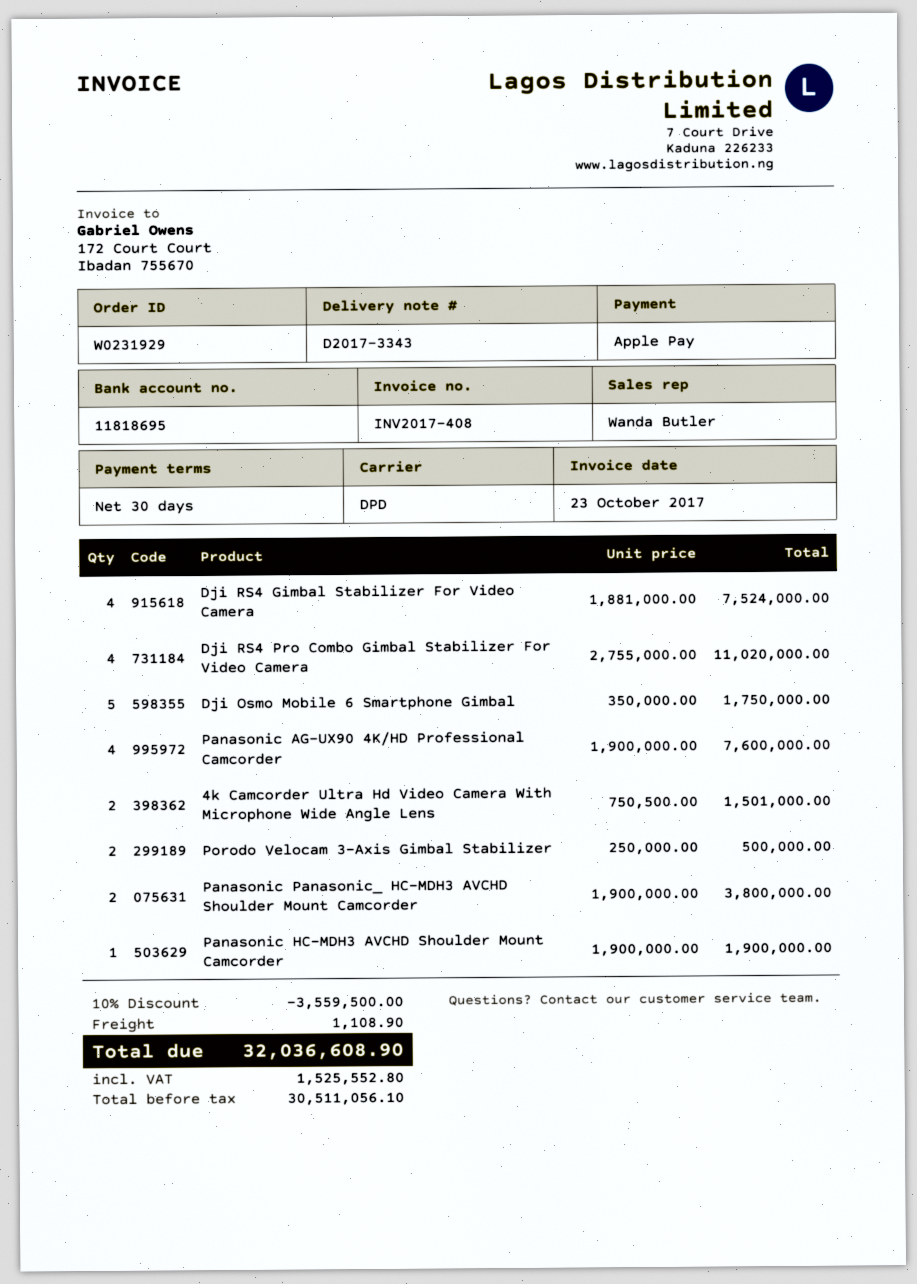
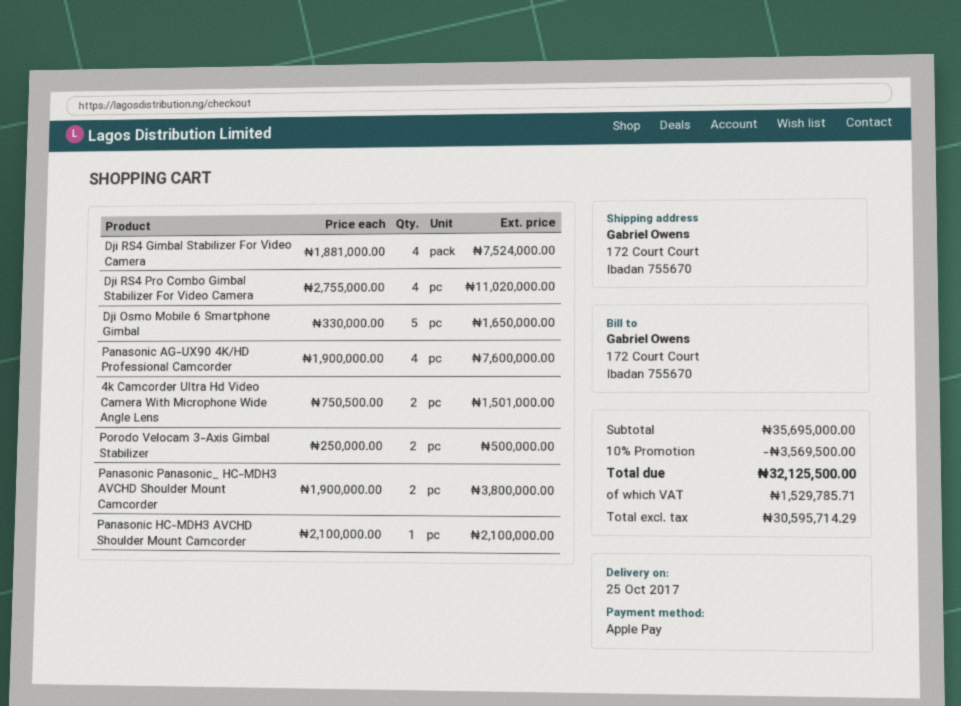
Dji Osmo Mobile 6 Smartphone Gimbal: 5 x 350000.00 = 1750000.00 -> 5 x 330000.00 = 1650000.00
Panasonic HC-MDH3 AVCHD Shoulder Mount Camcorder: 1 x 1900000.00 = 1900000.00 -> 1 x 2100000.00 = 2100000.00
discount: 10% = 3559500.00 -> 10% = 3569500.00
shipping: 1108.90 -> none
net: 30511056.10 -> 30595714.29
tax: 1525552.80 -> 1529785.71
total: 32036608.90 -> 32125500.00

